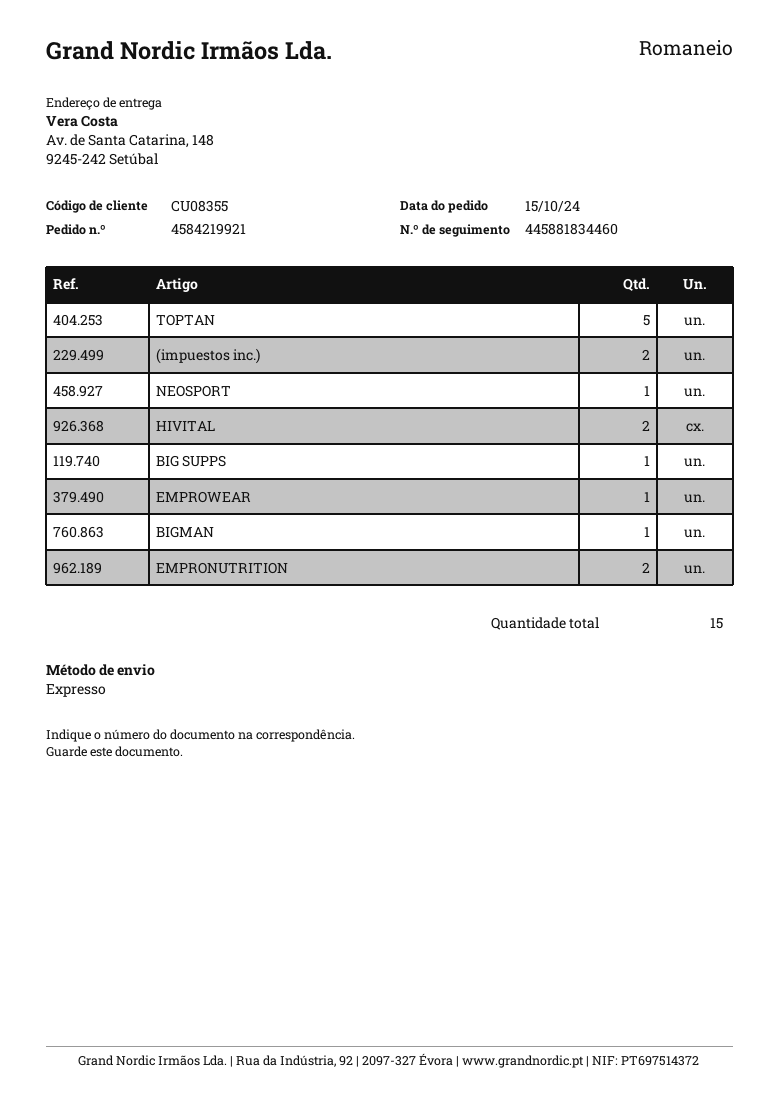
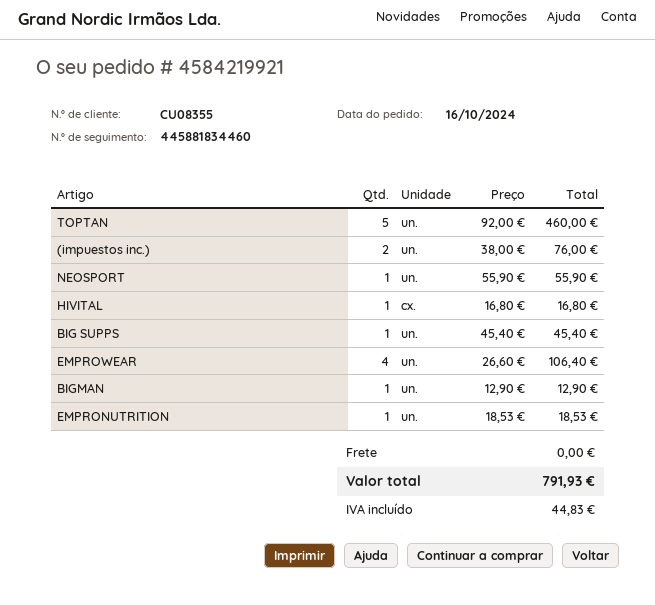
order date: 2024-10-15 -> 2024-10-16
HIVITAL: 2 -> 1
EMPROWEAR: 1 -> 4
EMPRONUTRITION: 2 -> 1

